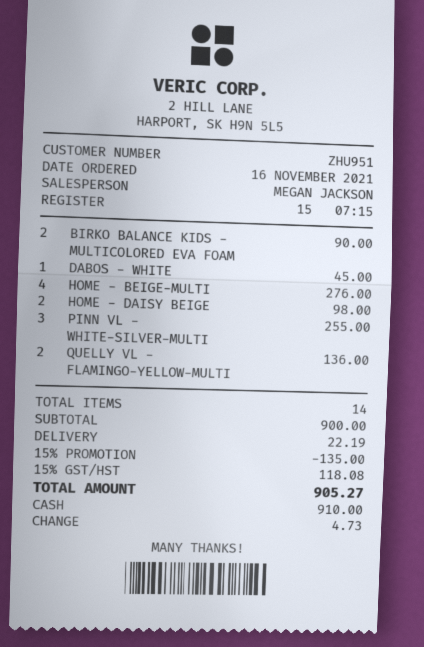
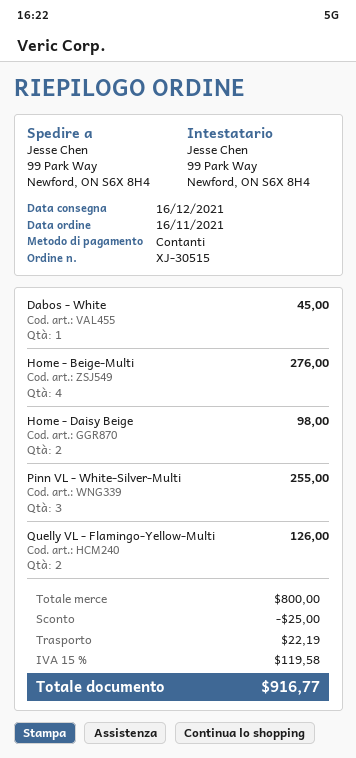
BIRKO BALANCE KIDS - MULTICOLORED EVA FOAM: 2 for 90.00 -> none
QUELLY VL - FLAMINGO-YELLOW-MULTI: 2 for 136.00 -> 2 for 126.00
subtotal: 900.00 -> 800.00
discount: 135.00 -> 25.00
tax: 15% = 118.08 -> 15% = 119.58
total: 905.27 -> 916.77

